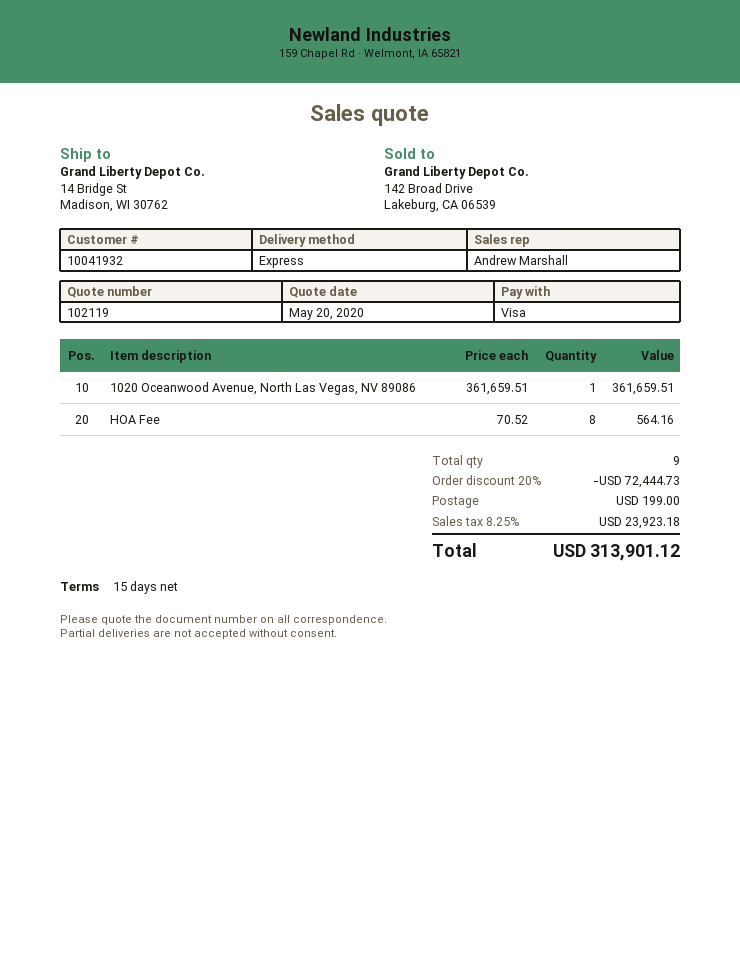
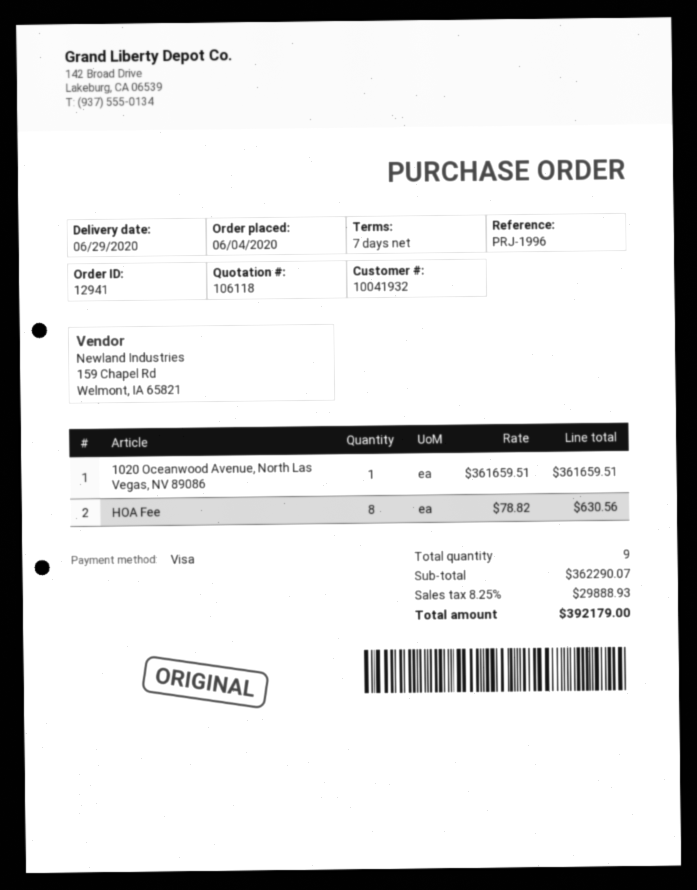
quote number: 102119 -> 106118
payment terms: 15 days -> 7 days
HOA Fee: 8 x 70.52 = 564.16 -> 8 x 78.82 = 630.56
discount: 20% = 72444.73 -> none
shipping: 199.00 -> none
tax: 8.25% = 23923.18 -> 8.25% = 29888.93
total: 313901.12 -> 392179.00

